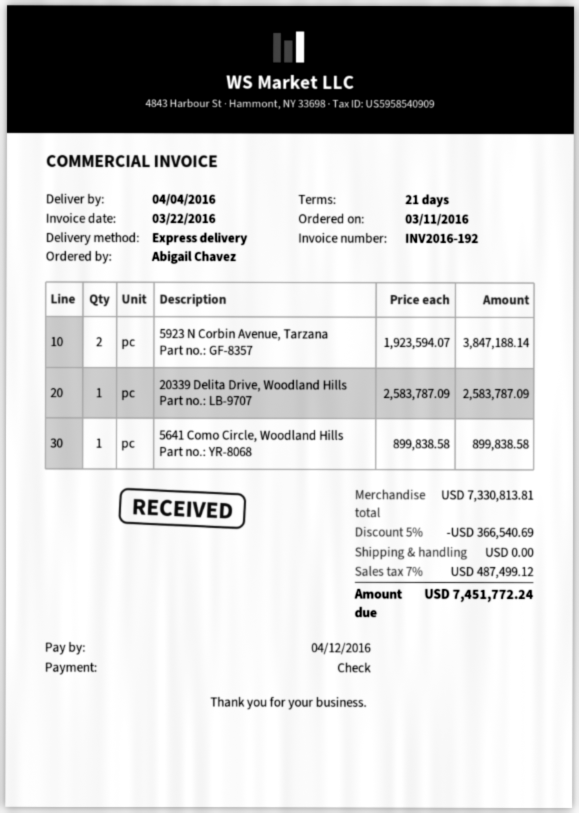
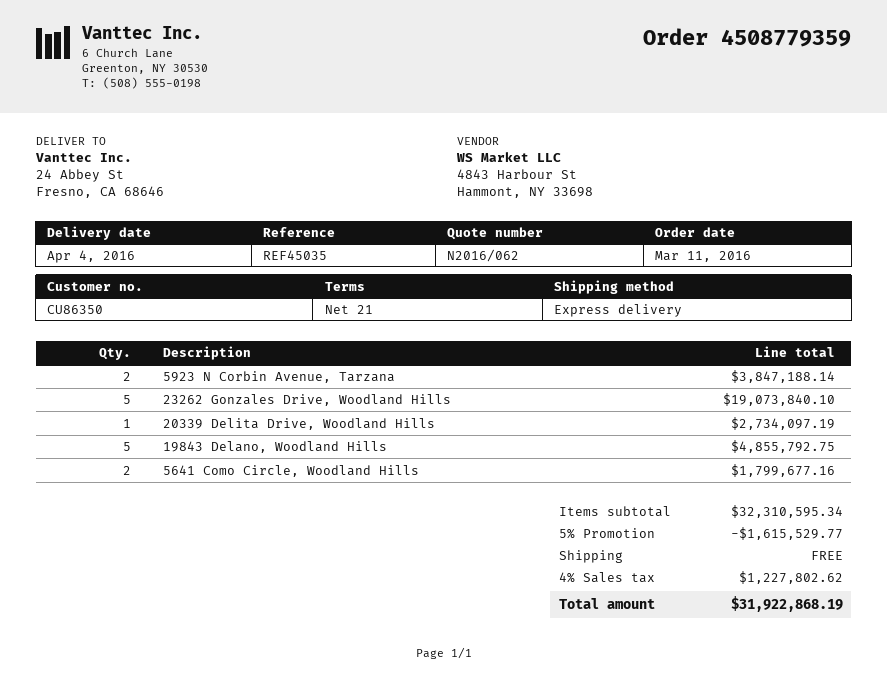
20339 Delita Drive, Woodland Hills: 1 for 2583787.09 -> 1 for 2734097.19
5641 Como Circle, Woodland Hills: 1 for 899838.58 -> 2 for 1799677.16
23262 Gonzales Drive, Woodland Hills: none -> 5 for 19073840.10
19843 Delano, Woodland Hills: none -> 5 for 4855792.75
subtotal: 7330813.81 -> 32310595.34
discount: 5% = 366540.69 -> 5% = 1615529.77
tax: 7% = 487499.12 -> 4% = 1227802.62
total: 7451772.24 -> 31922868.19

